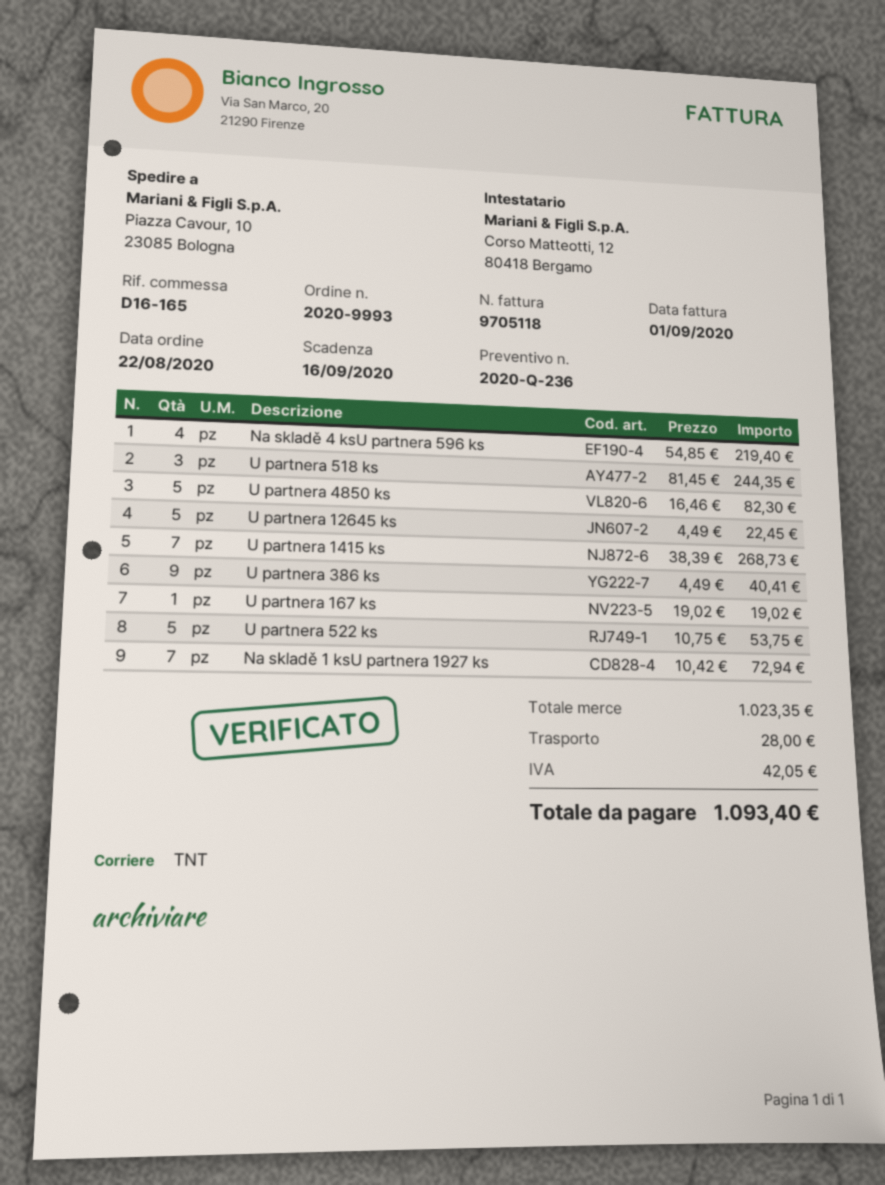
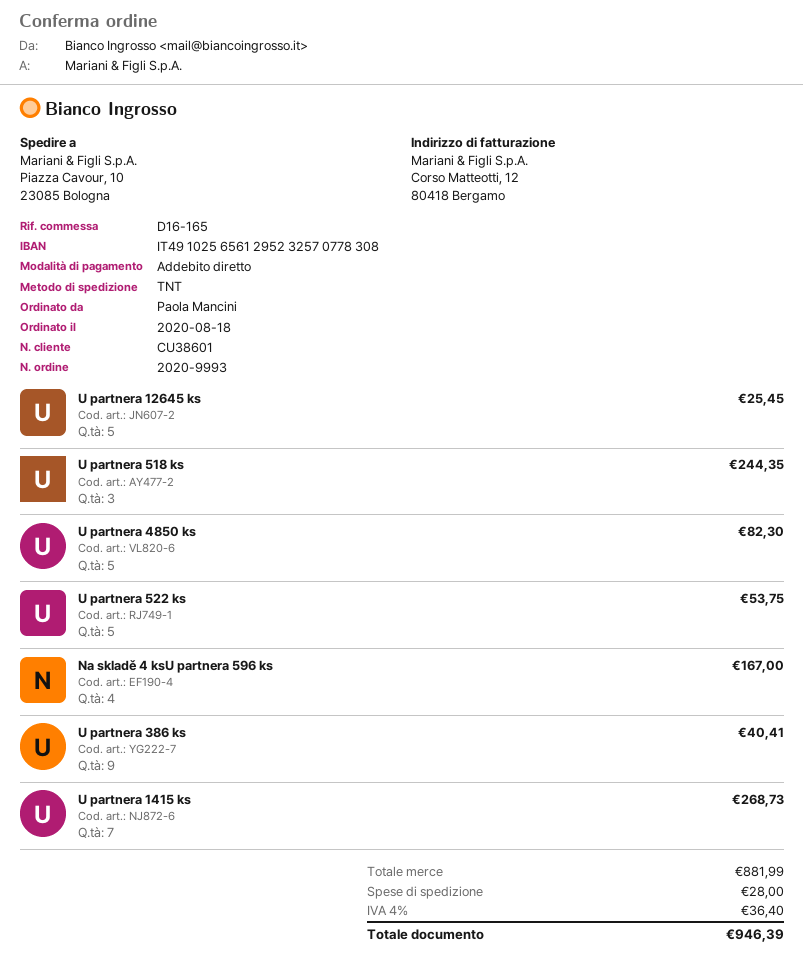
order date: 2020-08-22 -> 2020-08-18
Na skladě 4 ksU partnera 596 ks: 4 for 219.40 -> 4 for 167.00
U partnera 12645 ks: 5 for 22.45 -> 5 for 25.45
U partnera 167 ks: 1 for 19.02 -> none
Na skladě 1 ksU partnera 1927 ks: 7 for 72.94 -> none
subtotal: 1023.35 -> 881.99
tax: 42.05 -> 36.40
total: 1093.40 -> 946.39

